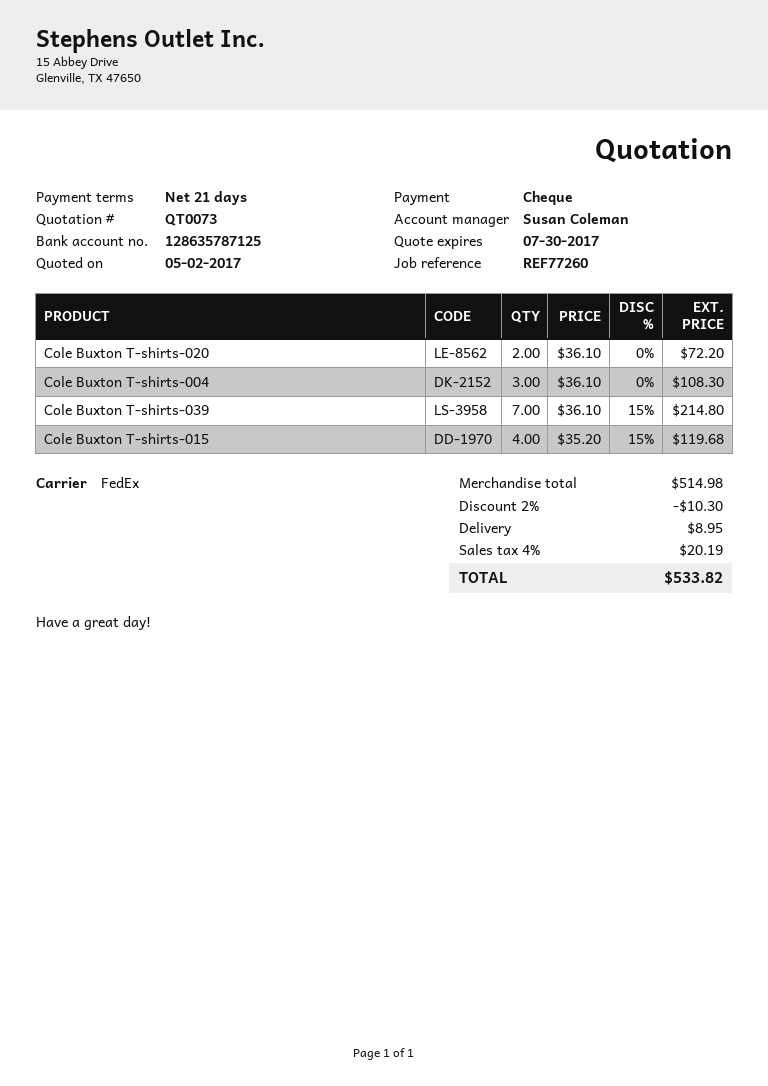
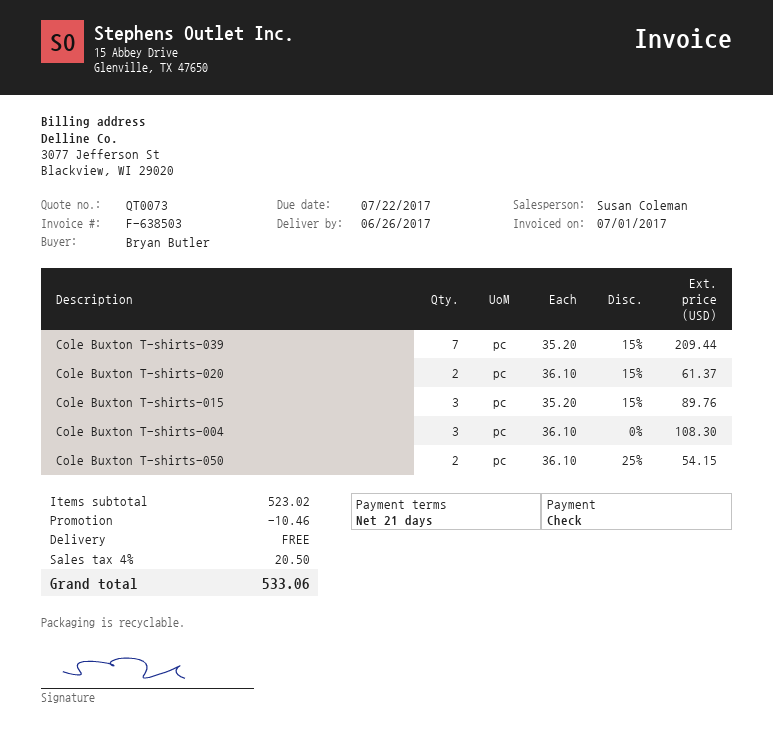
Cole Buxton T-shirts-020: 2 x 36.10 = 72.20 -> 2 x 36.10 - 15% = 61.37
Cole Buxton T-shirts-039: 7 x 36.10 - 15% = 214.80 -> 7 x 35.20 - 15% = 209.44
Cole Buxton T-shirts-015: 4 x 35.20 - 15% = 119.68 -> 3 x 35.20 - 15% = 89.76
Cole Buxton T-shirts-050: none -> 2 x 36.10 - 25% = 54.15
subtotal: 514.98 -> 523.02
discount: 10.30 -> 10.46
shipping: 8.95 -> 0.00
tax: 4% = 20.19 -> 4% = 20.50
total: 533.82 -> 533.06

